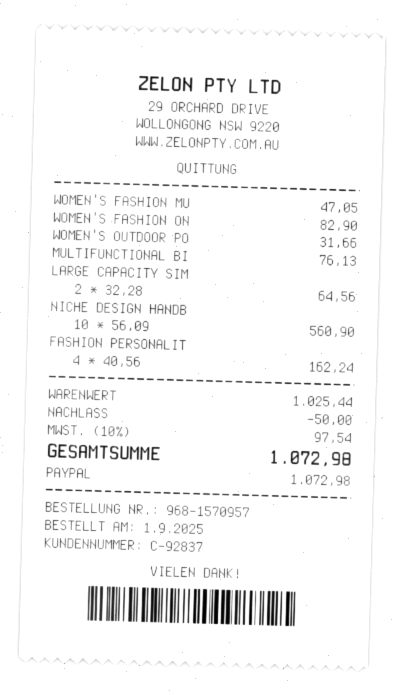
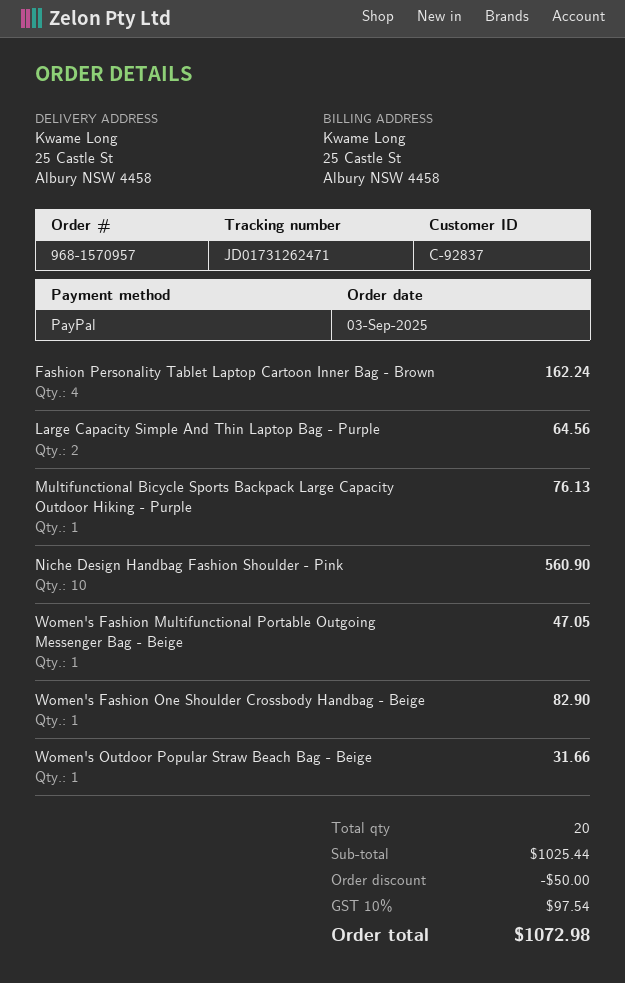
order date: 2025-09-01 -> 2025-09-03

